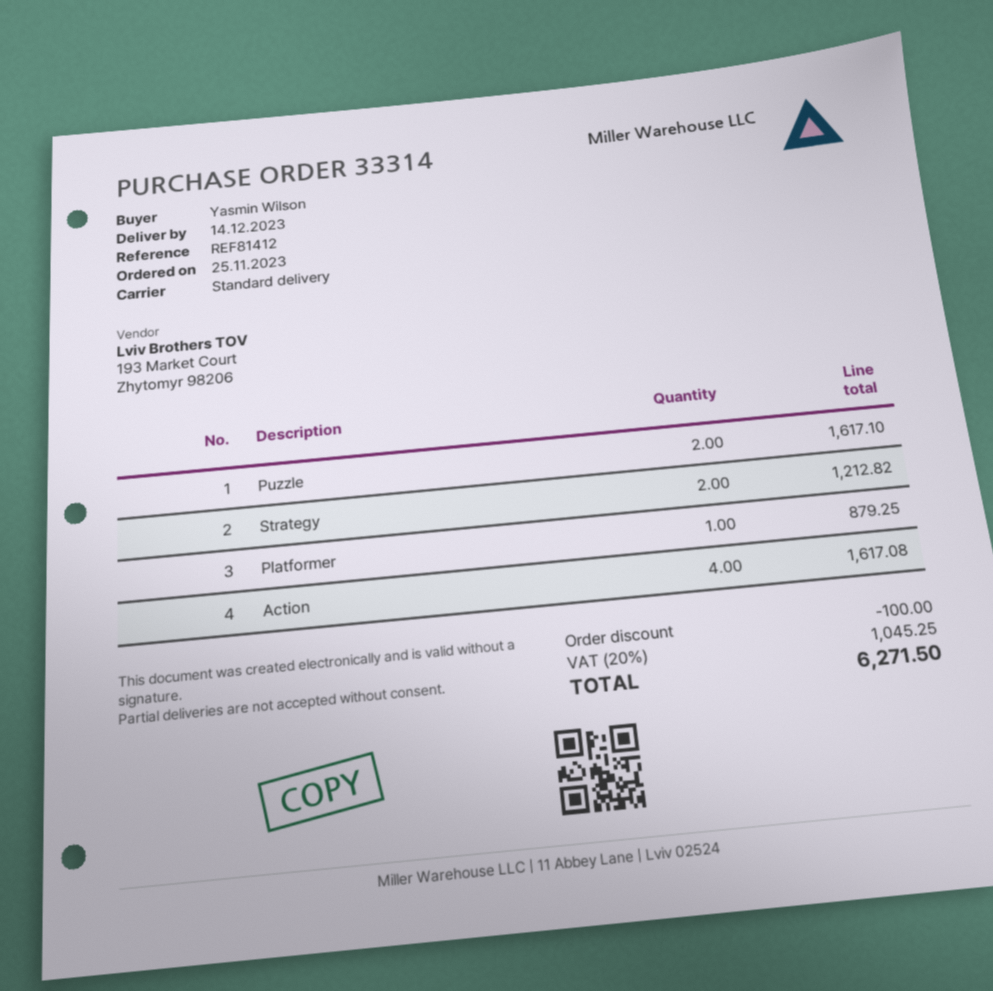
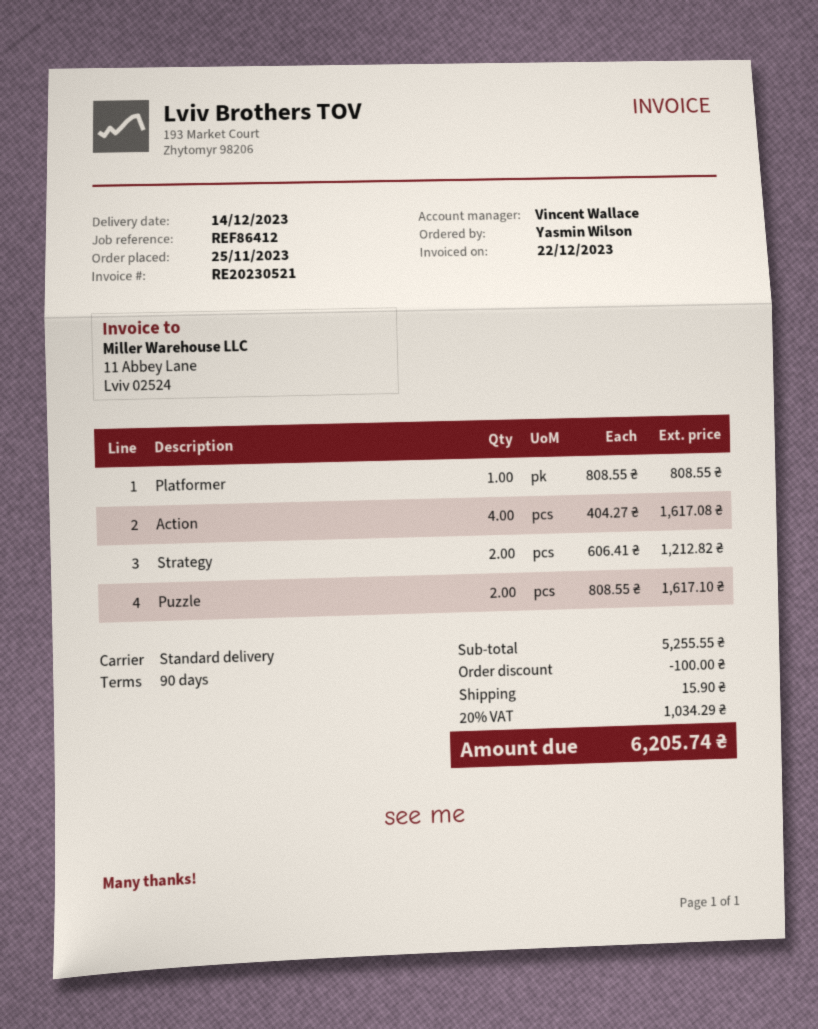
reference: REF81412 -> REF86412
Platformer: 1 for 879.25 -> 1 for 808.55
shipping: none -> 15.90
tax: 20% = 1045.25 -> 20% = 1034.29
total: 6271.50 -> 6205.74

